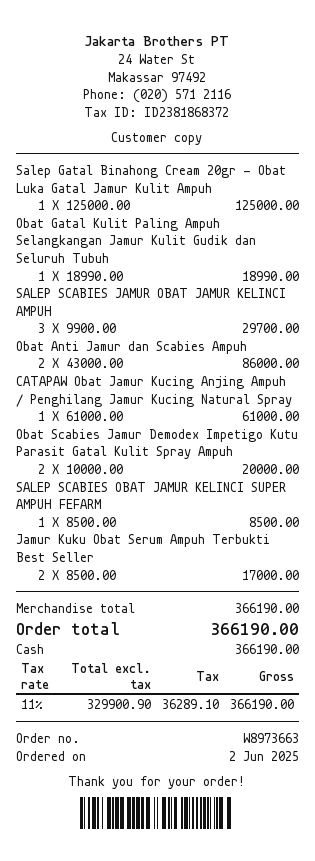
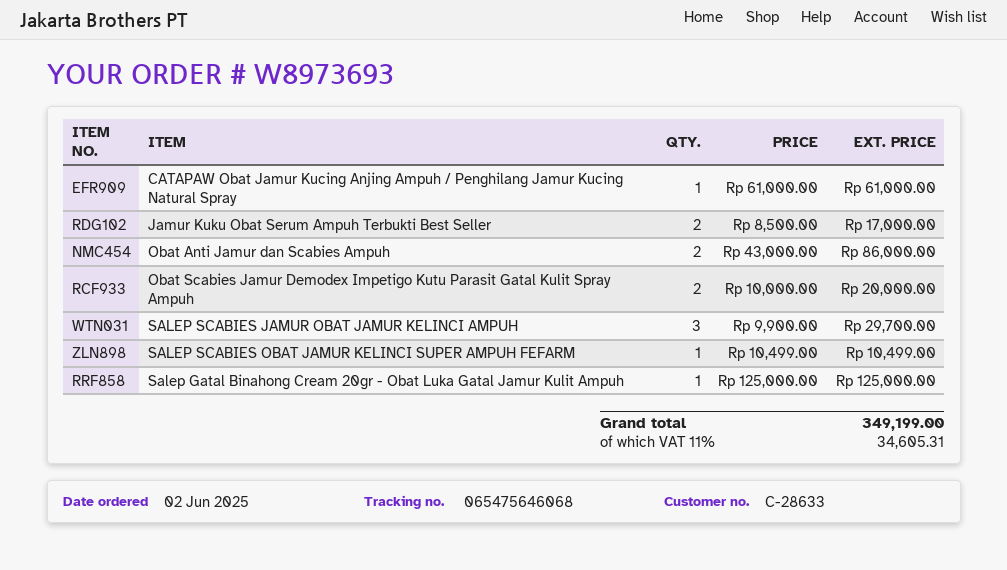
order number: W8973663 -> W8973693
Obat Gatal Kulit Paling Ampuh Selangkangan Jamur Kulit Gudik dan Seluruh Tubuh: 1 x 18990.00 = 18990.00 -> none
SALEP SCABIES OBAT JAMUR KELINCI SUPER AMPUH FEFARM: 1 x 8500.00 = 8500.00 -> 1 x 10499.00 = 10499.00
tax: 11% = 36289.10 -> 11% = 34605.31
total: 366190.00 -> 349199.00

